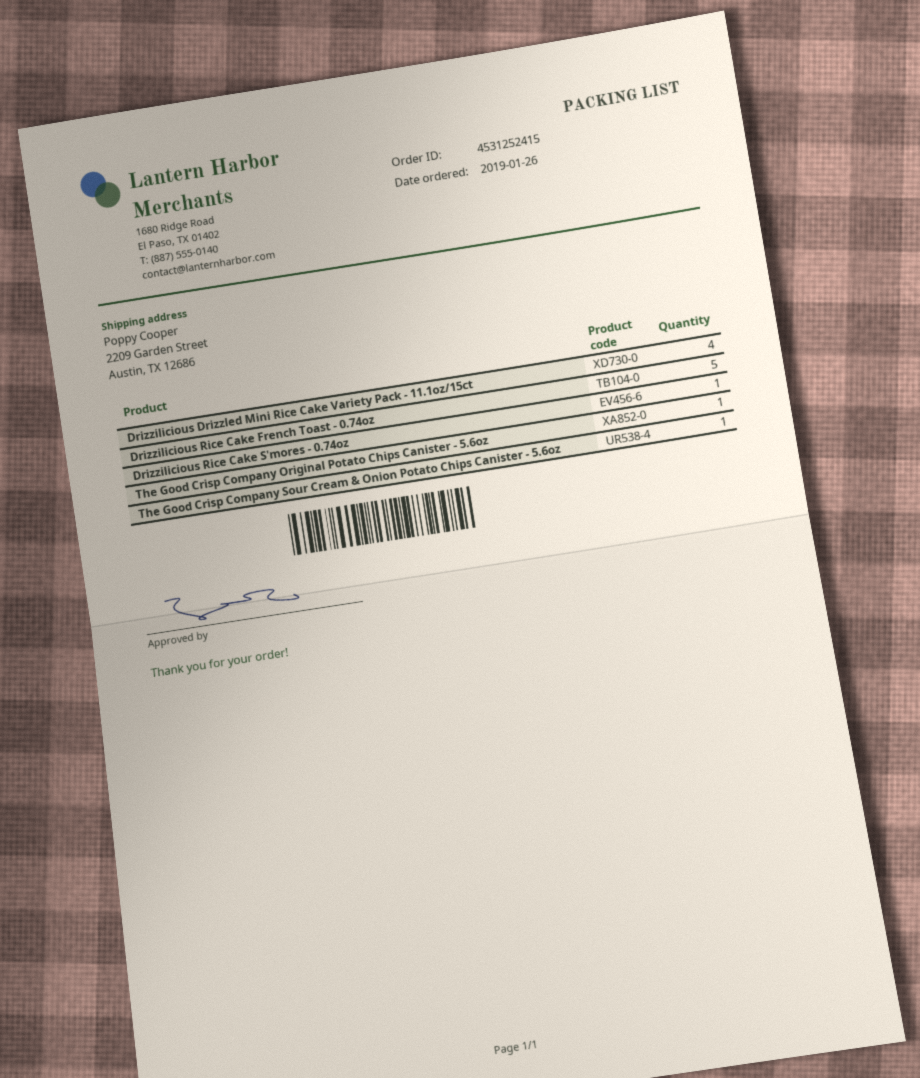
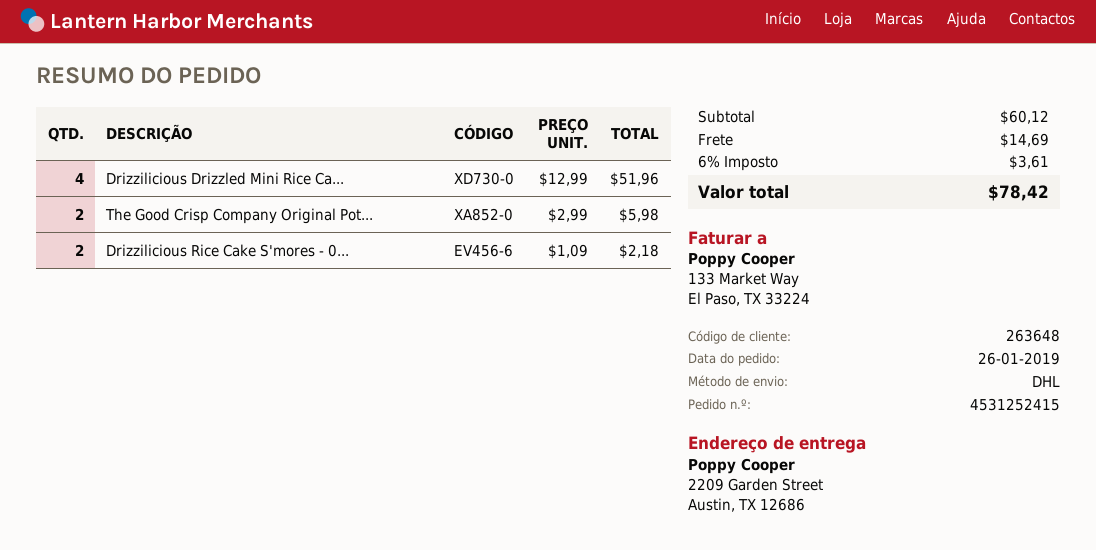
Drizzilicious Rice Cake French Toast - 0.74oz: 5 -> none
Drizzilicious Rice Cake S'mores - 0.74oz: 1 -> 2
The Good Crisp Company Original Potato Chips Canister - 5.6oz: 1 -> 2
The Good Crisp Company Sour Cream & Onion Potato Chips Canister - 5.6oz: 1 -> none

